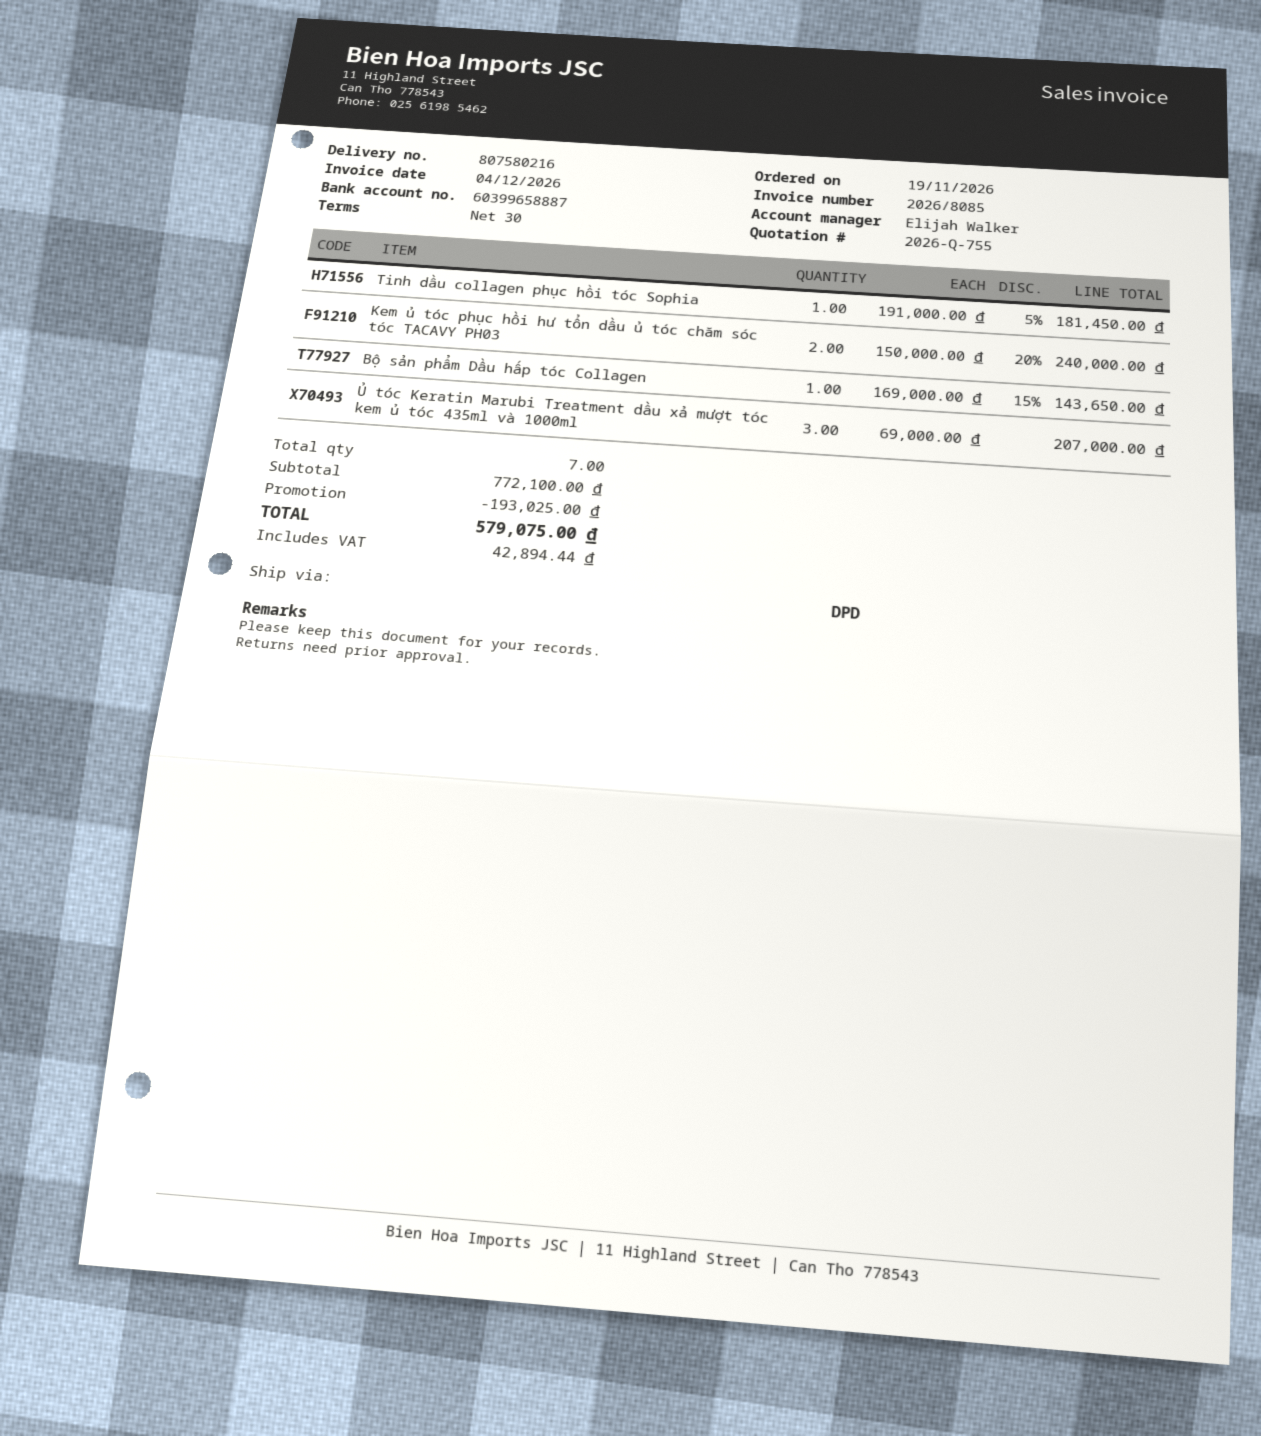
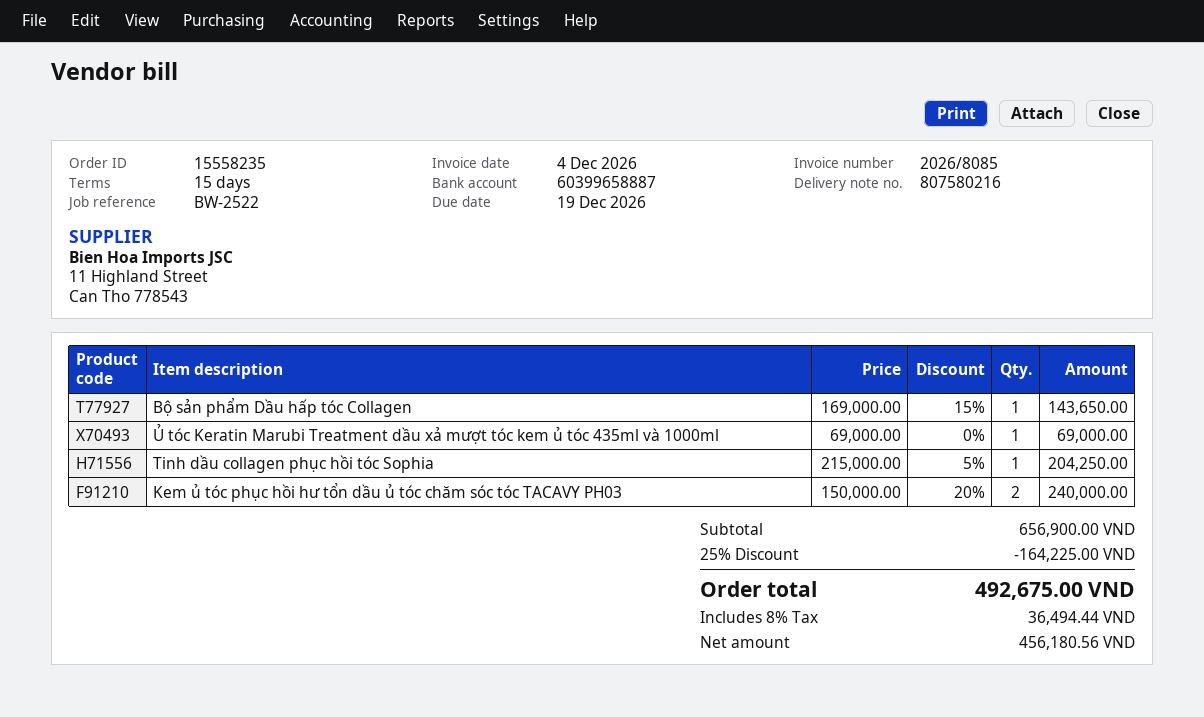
payment terms: 30 days -> 15 days
Tinh dầu collagen phục hồi tóc Sophia: 1 x 191000.00 - 5% = 181450.00 -> 1 x 215000.00 - 5% = 204250.00
Ủ tóc Keratin Marubi Treatment dầu xả mượt tóc kem ủ tóc 435ml và 1000ml: 3 x 69000.00 = 207000.00 -> 1 x 69000.00 = 69000.00
subtotal: 772100.00 -> 656900.00
discount: 193025.00 -> 164225.00
tax: 42894.44 -> 36494.44
total: 579075.00 -> 492675.00

